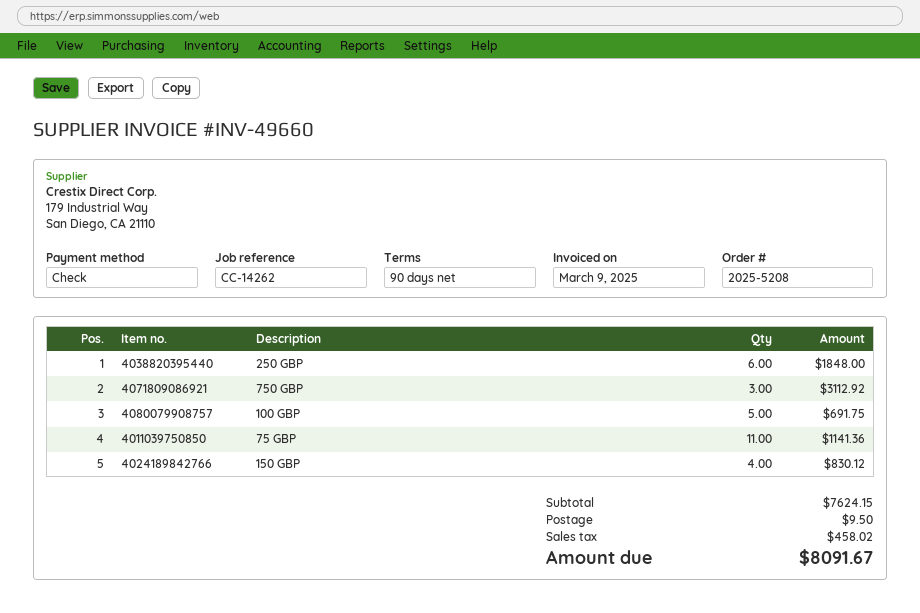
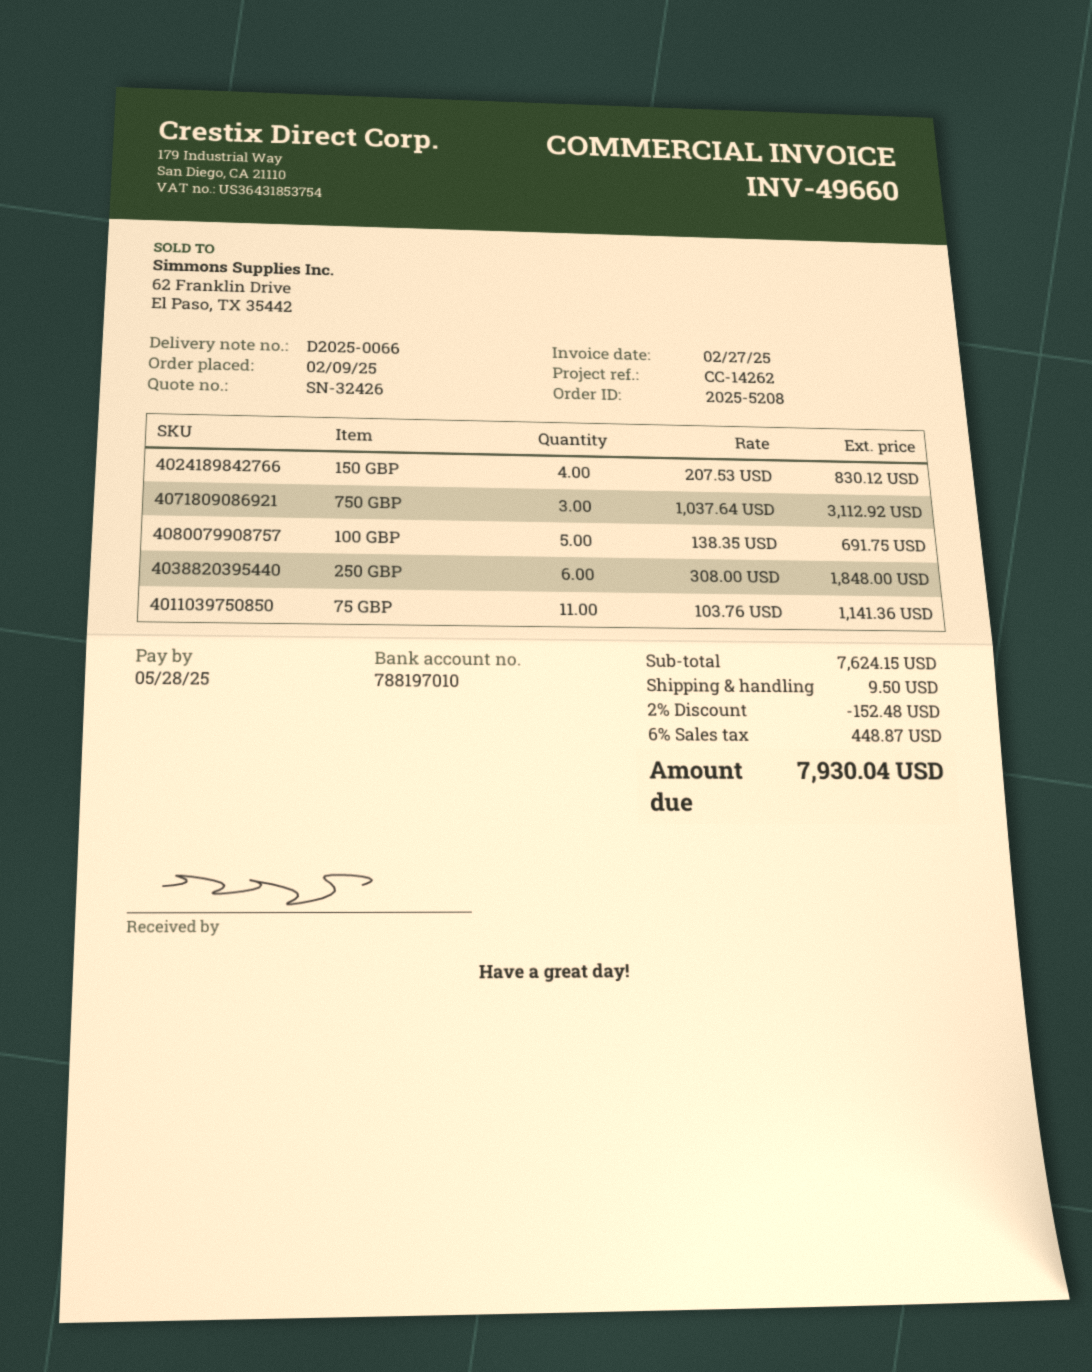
invoice date: 2025-03-09 -> 2025-02-27
discount: none -> 2% = 152.48
tax: 458.02 -> 448.87
total: 8091.67 -> 7930.04

